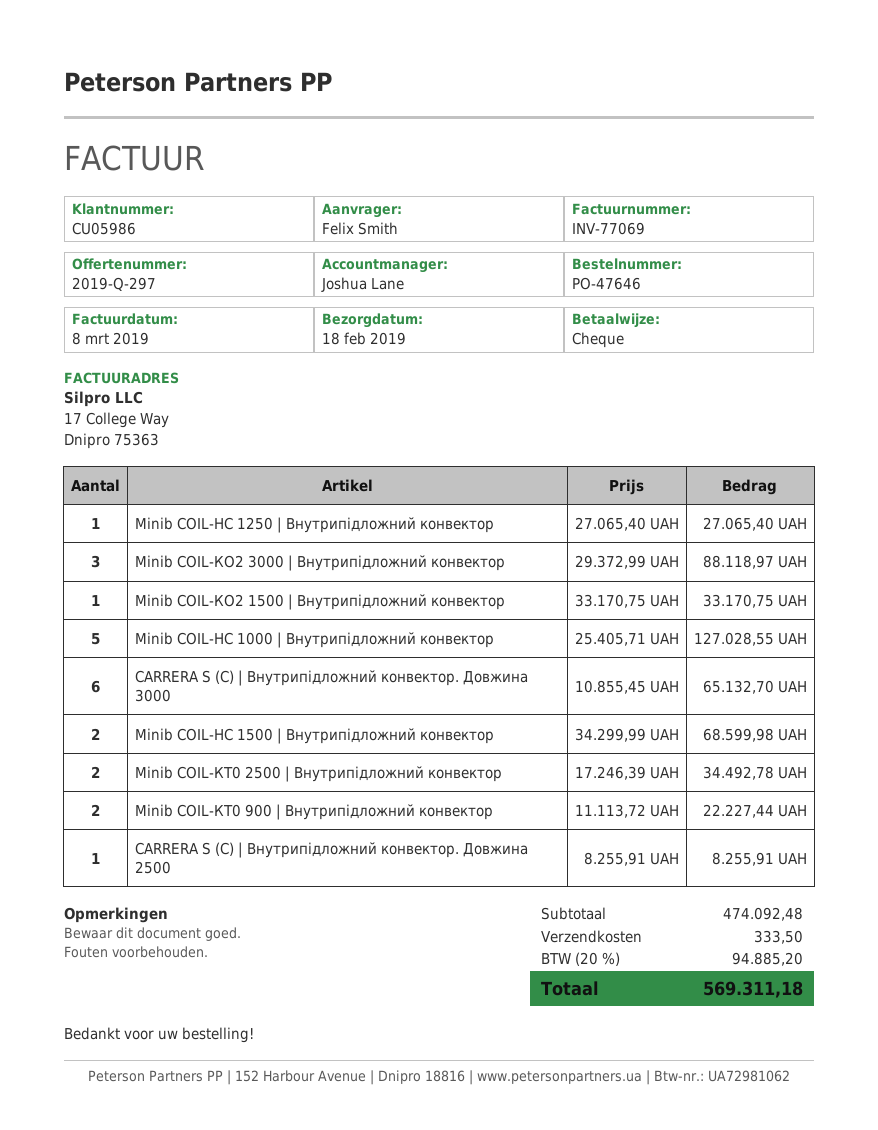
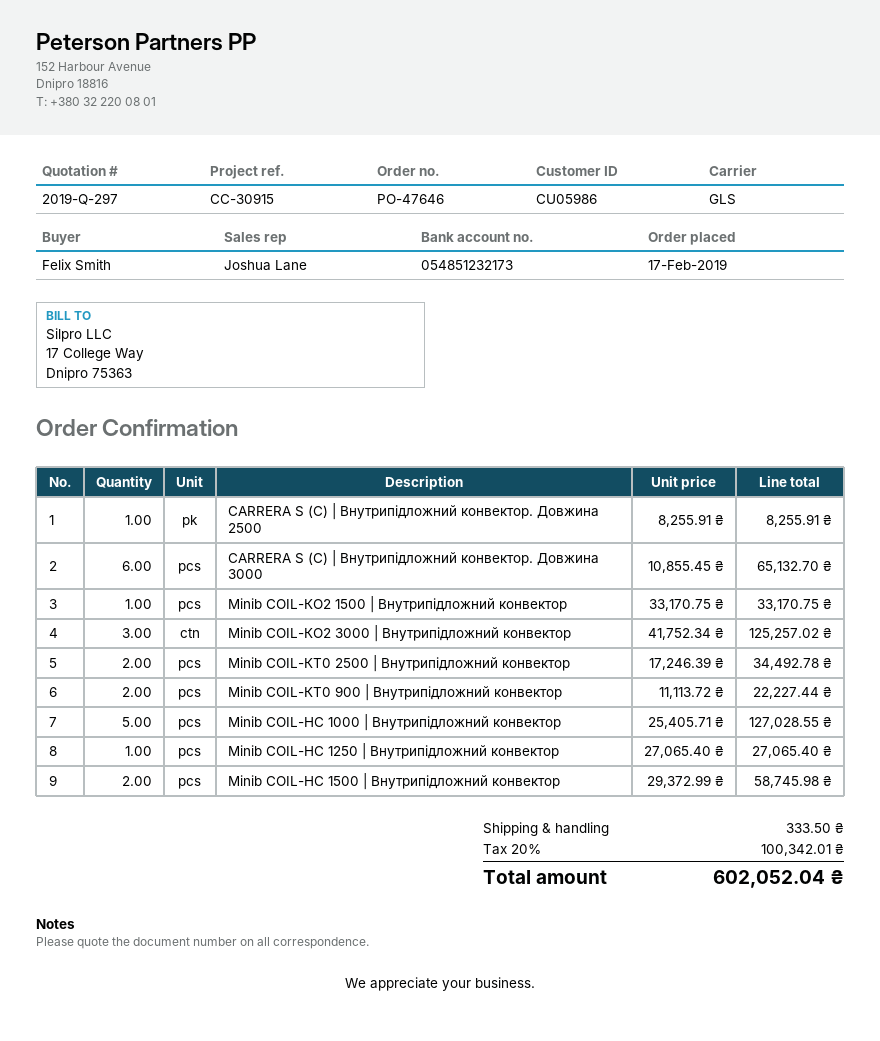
Minib COIL-КО2 3000 | Внутрипідложний конвектор: 3 x 29372.99 = 88118.97 -> 3 x 41752.34 = 125257.02
Minib COIL-НС 1500 | Внутрипідложний конвектор: 2 x 34299.99 = 68599.98 -> 2 x 29372.99 = 58745.98
tax: 20% = 94885.20 -> 20% = 100342.01
total: 569311.18 -> 602052.04

